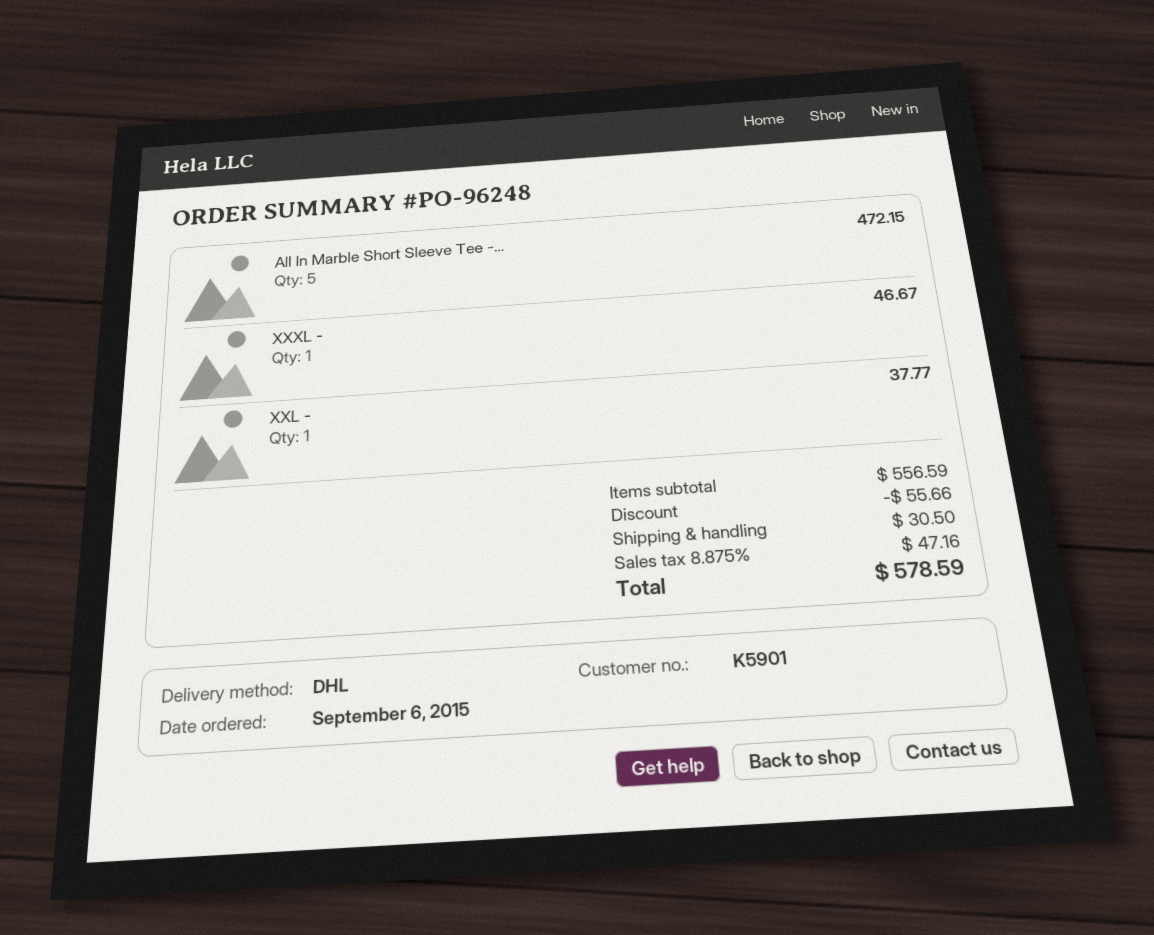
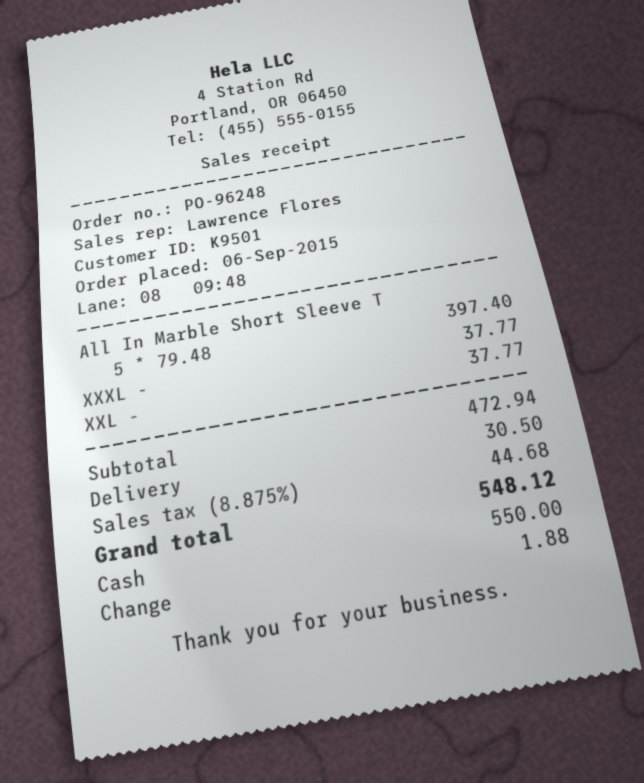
customer number: K5901 -> K9501
All In Marble Short Sleeve Tee -...: 5 for 472.15 -> 5 for 397.40
XXXL -: 1 for 46.67 -> 1 for 37.77
subtotal: 556.59 -> 472.94
discount: 55.66 -> none
tax: 8.875% = 47.16 -> 8.875% = 44.68
total: 578.59 -> 548.12

